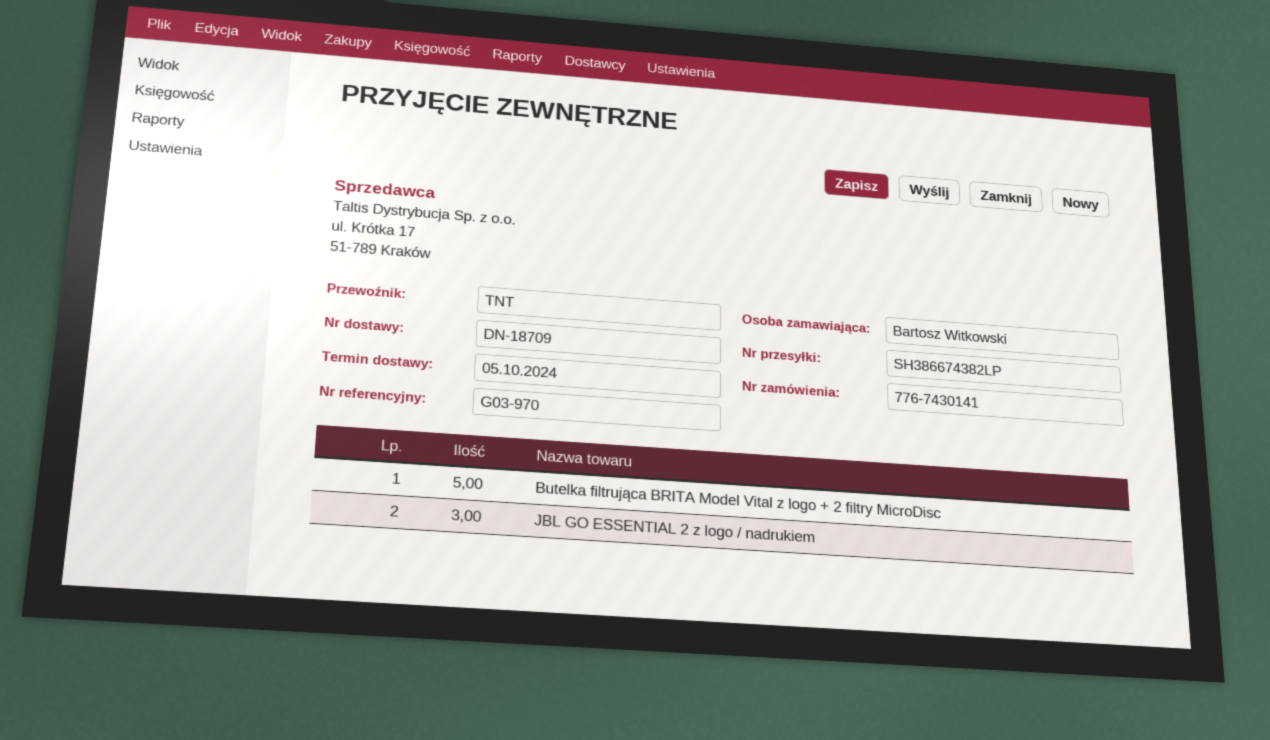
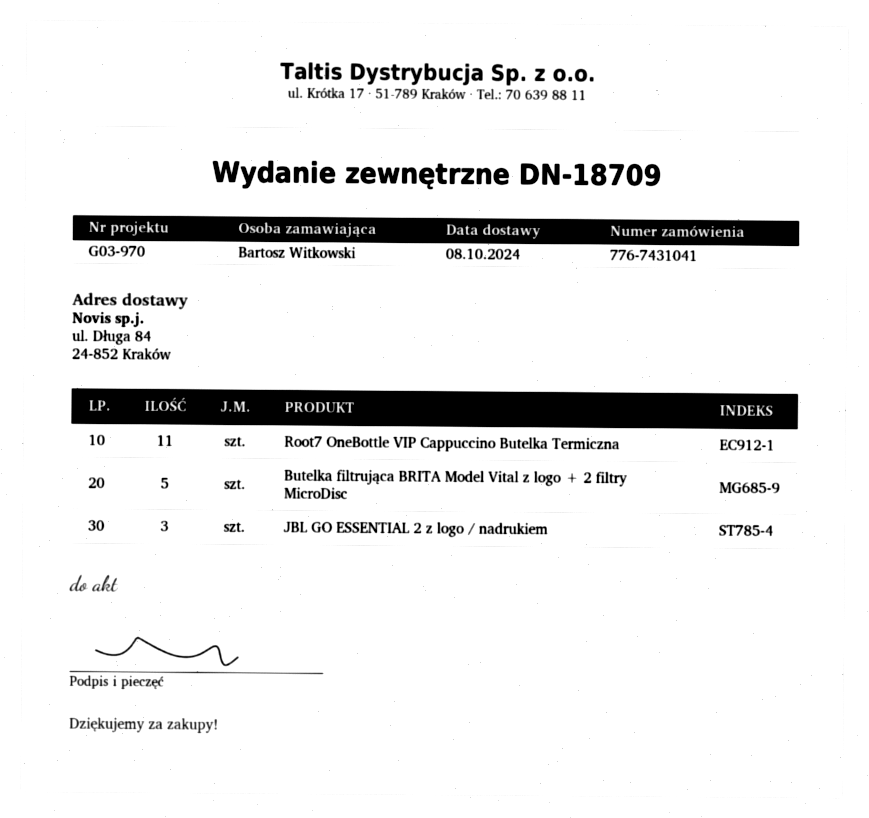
order number: 776-7430141 -> 776-7431041
delivery date: 2024-10-05 -> 2024-10-08
Root7 OneBottle VIP Cappuccino Butelka Termiczna: none -> 11

